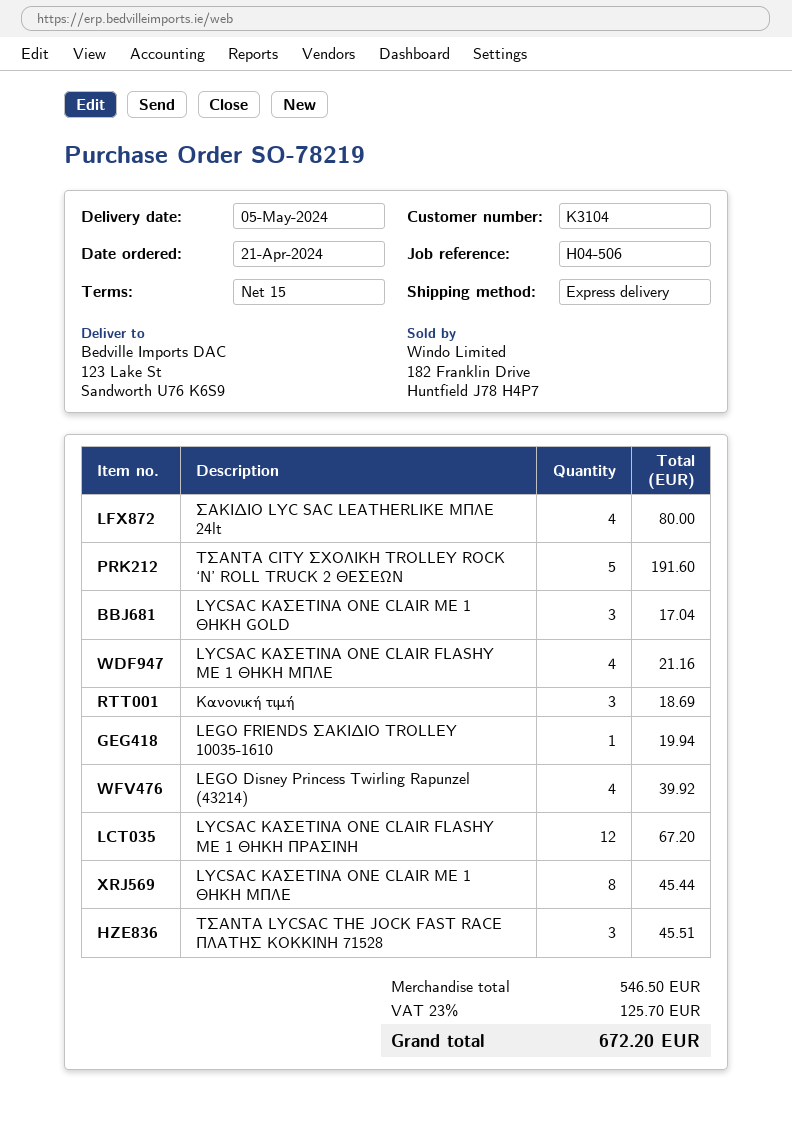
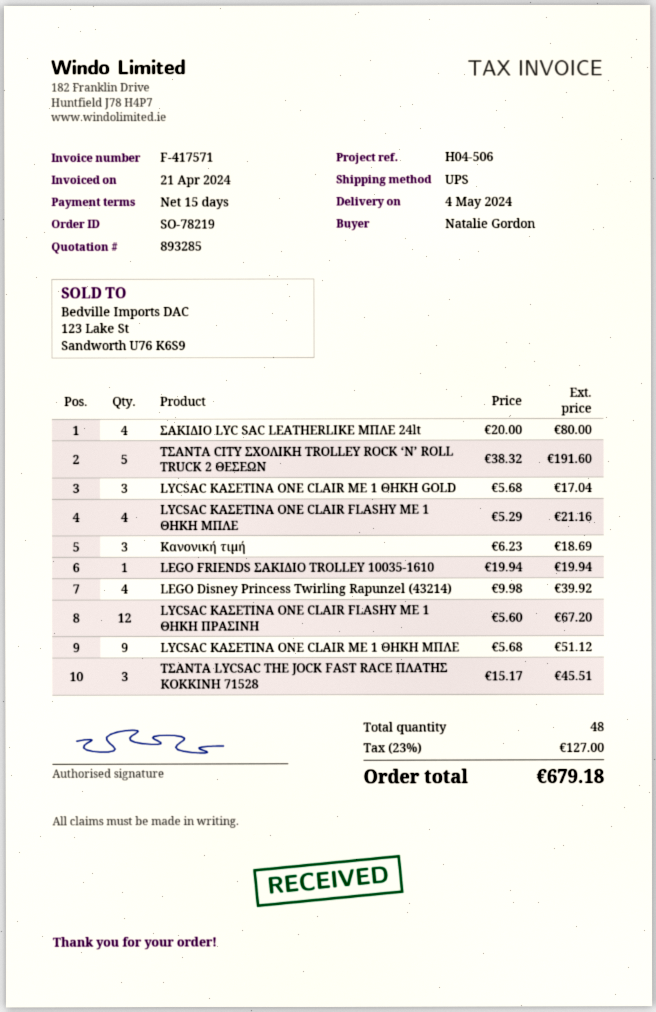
delivery date: 2024-05-05 -> 2024-05-04
shipping method: express -> UPS
LYCSAC ΚΑΣΕΤΙΝΑ ONE CLAIR ΜΕ 1 ΘΗΚΗ ΜΠΛΕ: 8 for 45.44 -> 9 for 51.12
tax: 23% = 125.70 -> 23% = 127.00
total: 672.20 -> 679.18

